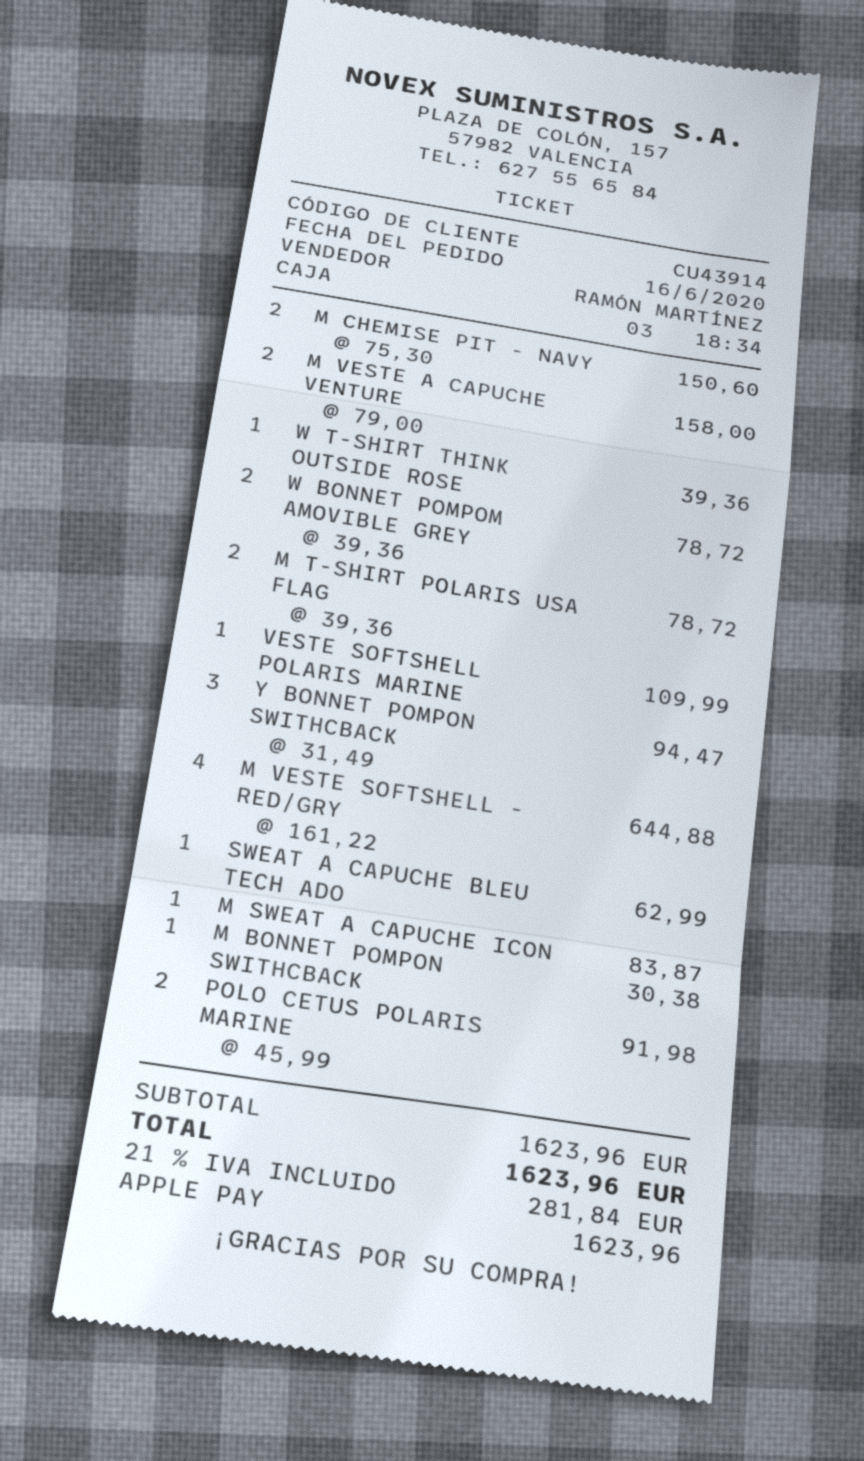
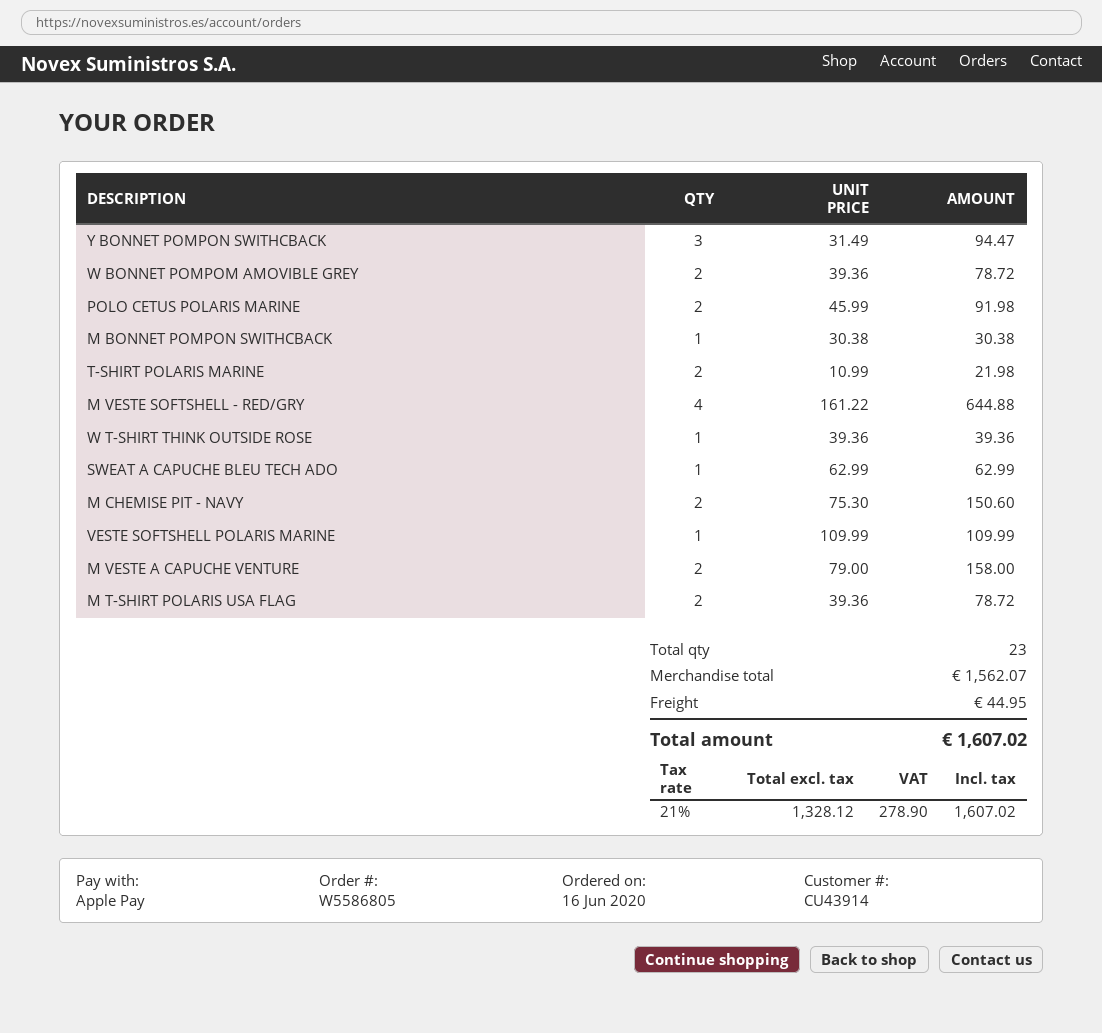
M SWEAT A CAPUCHE ICON: 1 x 83.87 = 83.87 -> none
T-SHIRT POLARIS MARINE: none -> 2 x 10.99 = 21.98
subtotal: 1623.96 -> 1562.07
shipping: none -> 44.95
tax: 21% = 281.84 -> 21% = 278.90
total: 1623.96 -> 1607.02

